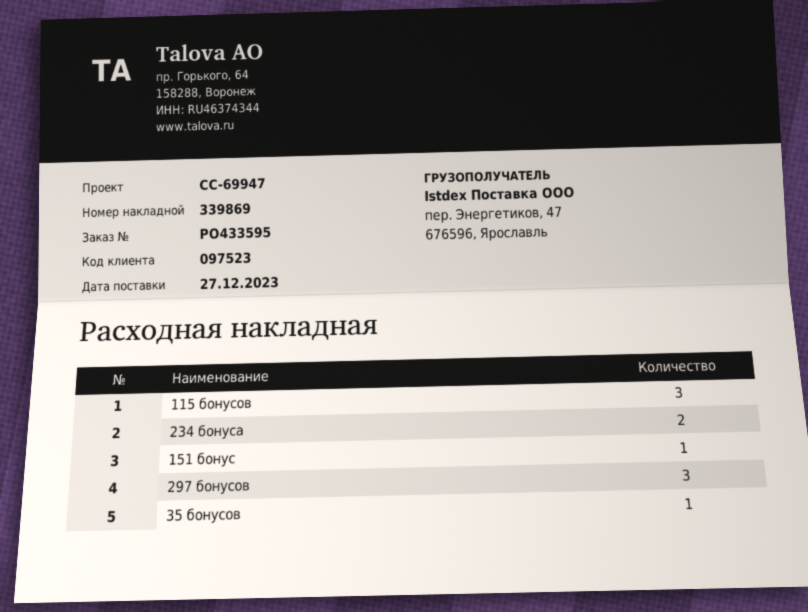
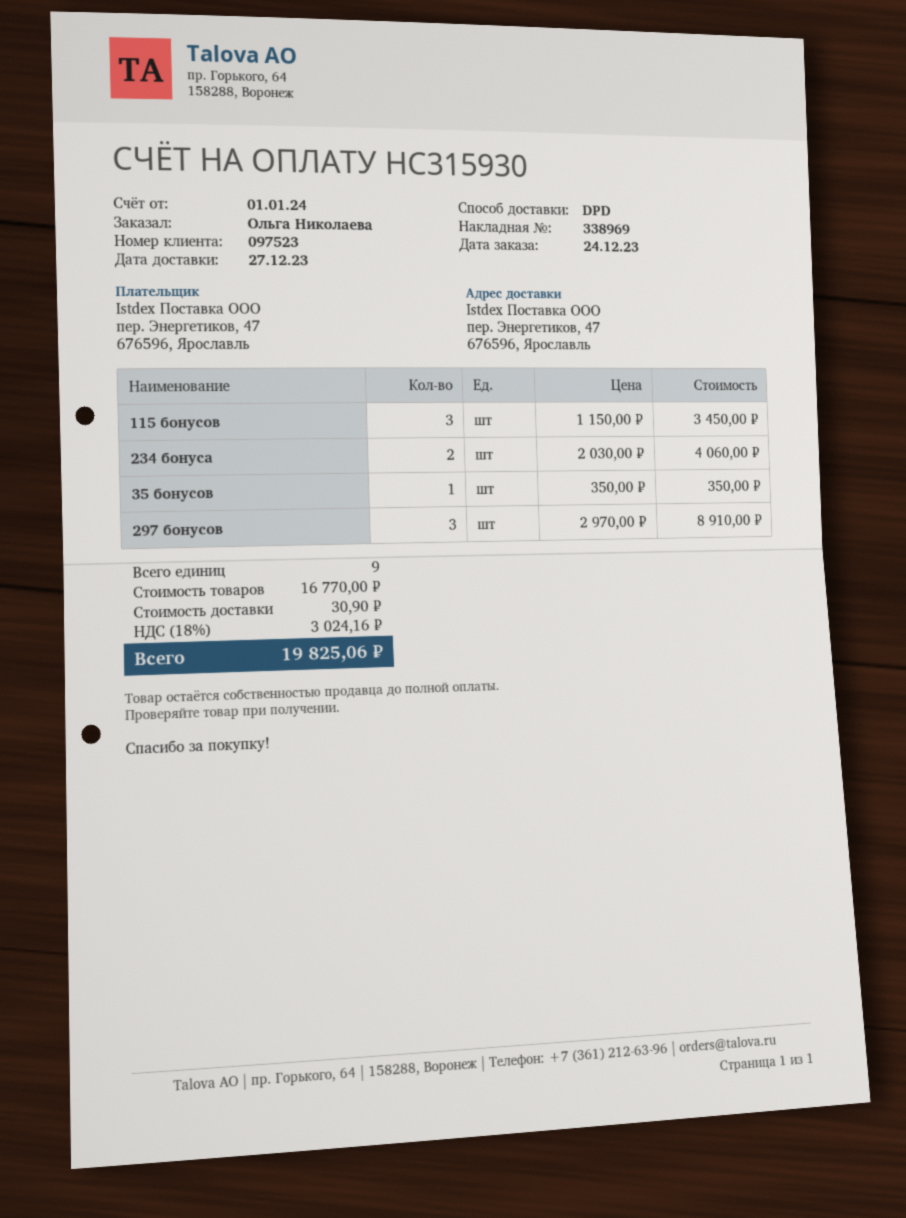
delivery note number: 339869 -> 338969
151 бонус: 1 -> none

